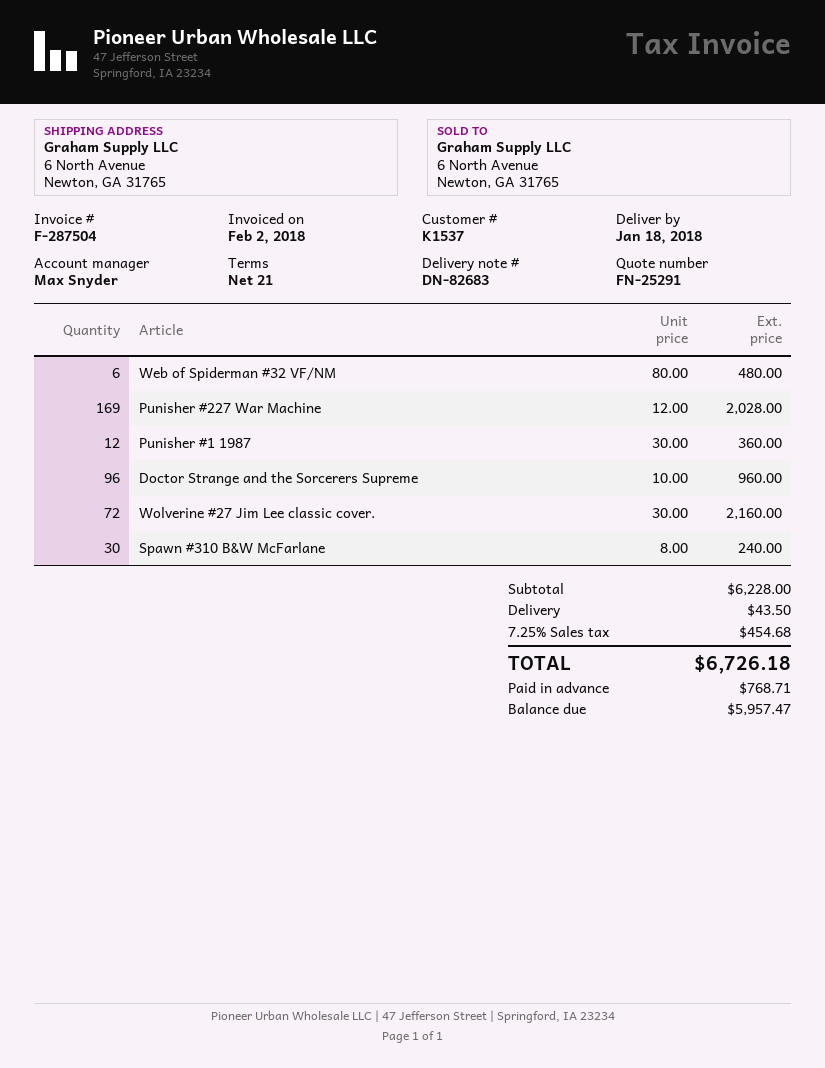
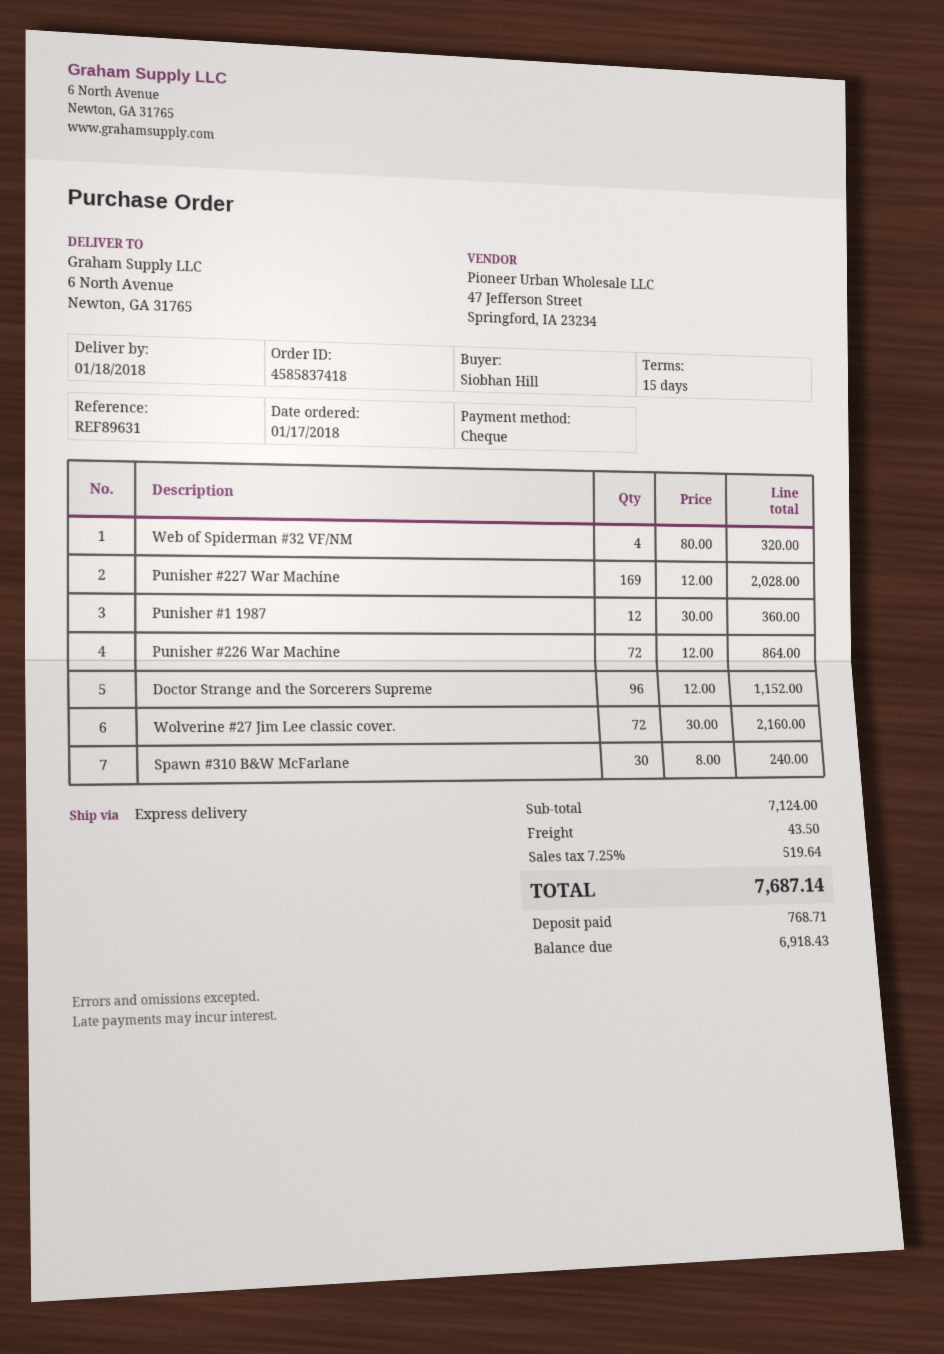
payment terms: 21 days -> 15 days
Web of Spiderman #32 VF/NM: 6 x 80.00 = 480.00 -> 4 x 80.00 = 320.00
Doctor Strange and the Sorcerers Supreme: 96 x 10.00 = 960.00 -> 96 x 12.00 = 1152.00
Punisher #226 War Machine: none -> 72 x 12.00 = 864.00
subtotal: 6228.00 -> 7124.00
tax: 7.25% = 454.68 -> 7.25% = 519.64
total: 6726.18 -> 7687.14
balance: 5957.47 -> 6918.43

